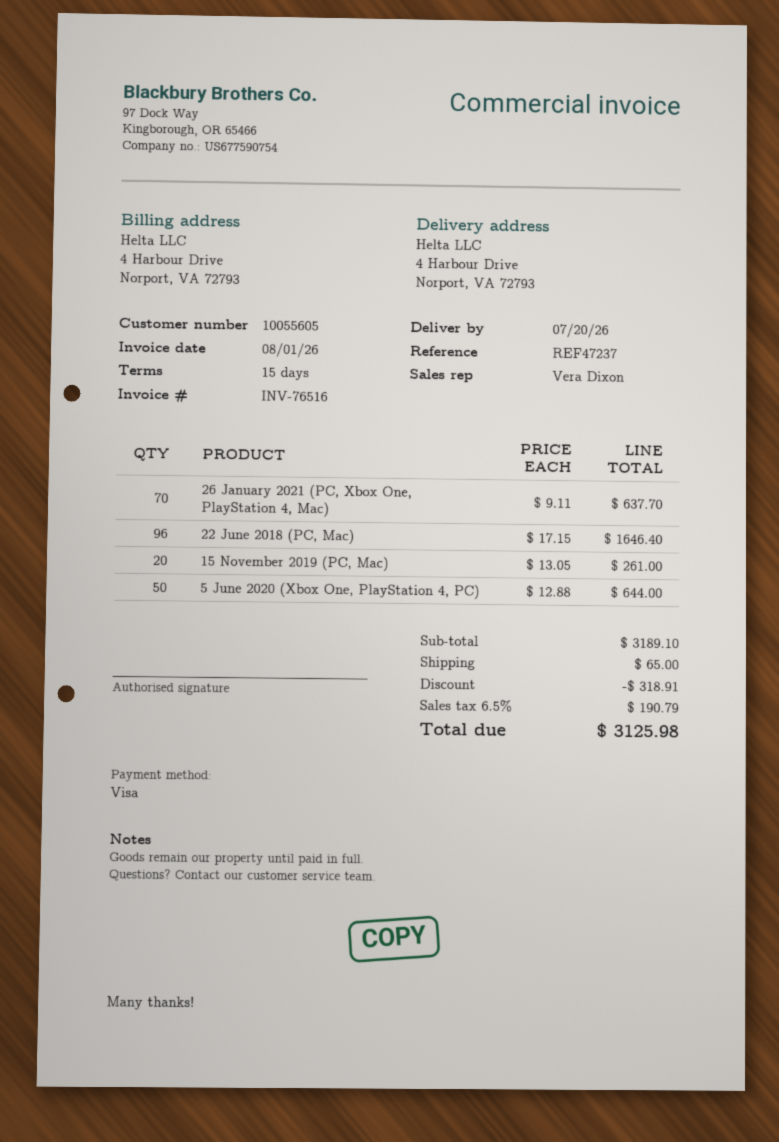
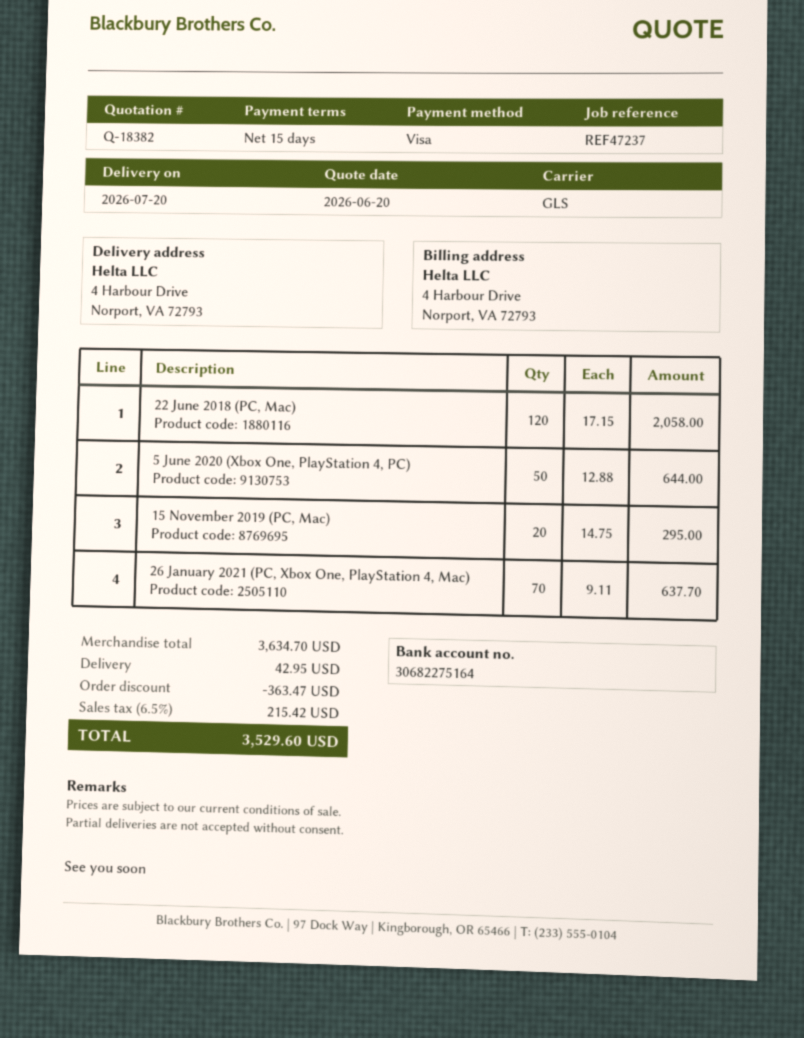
22 June 2018 (PC, Mac): 96 x 17.15 = 1646.40 -> 120 x 17.15 = 2058.00
15 November 2019 (PC, Mac): 20 x 13.05 = 261.00 -> 20 x 14.75 = 295.00
subtotal: 3189.10 -> 3634.70
discount: 318.91 -> 363.47
shipping: 65.00 -> 42.95
tax: 6.5% = 190.79 -> 6.5% = 215.42
total: 3125.98 -> 3529.60

